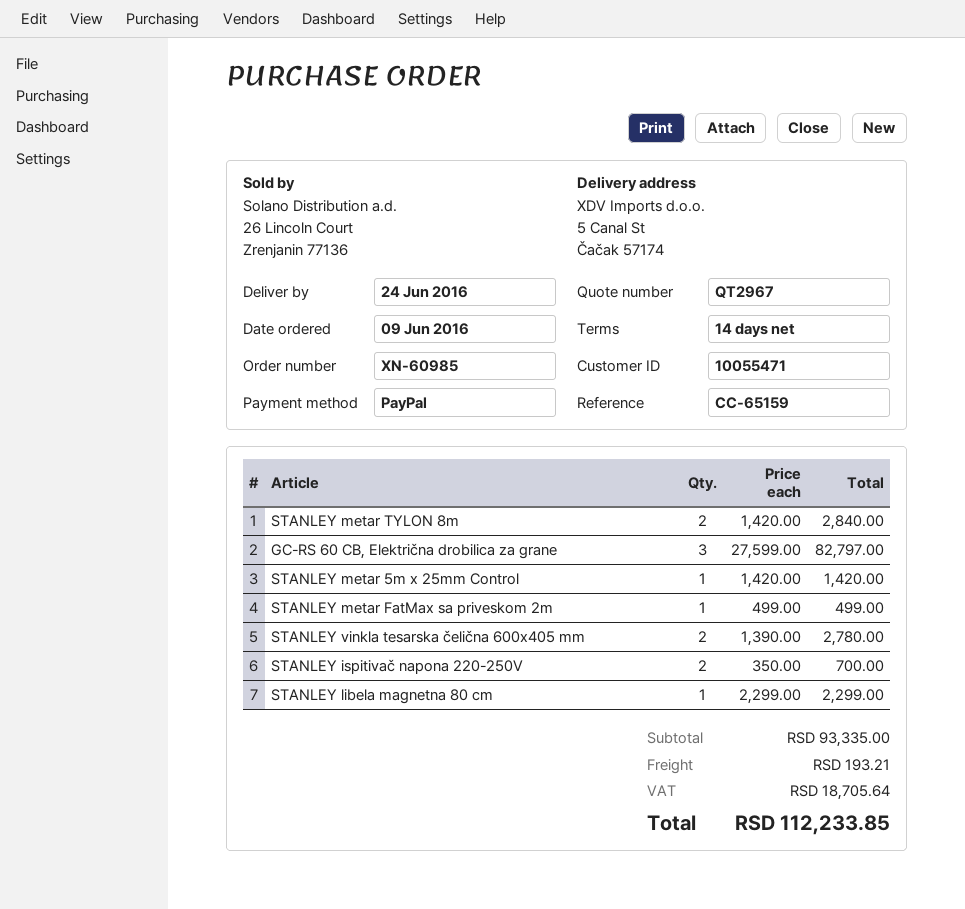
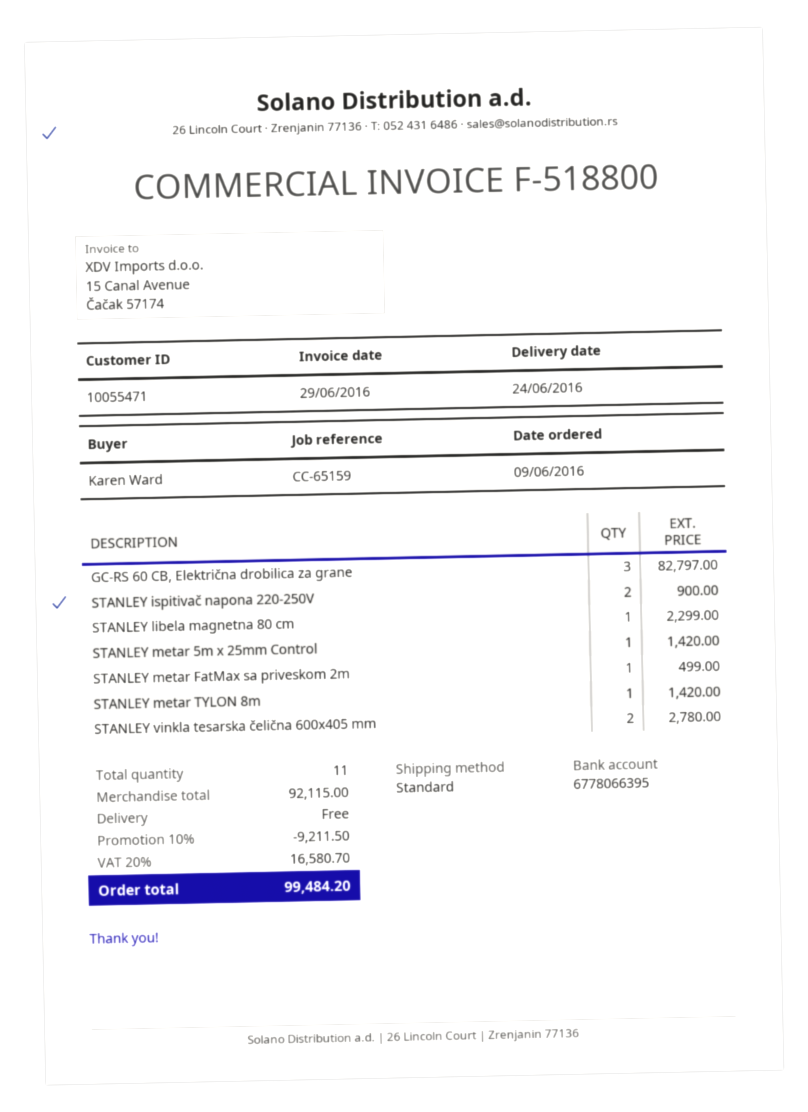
STANLEY metar TYLON 8m: 2 for 2840.00 -> 1 for 1420.00
STANLEY ispitivač napona 220-250V: 2 for 700.00 -> 2 for 900.00
subtotal: 93335.00 -> 92115.00
discount: none -> 10% = 9211.50
shipping: 193.21 -> 0.00
tax: 18705.64 -> 16580.70
total: 112233.85 -> 99484.20

